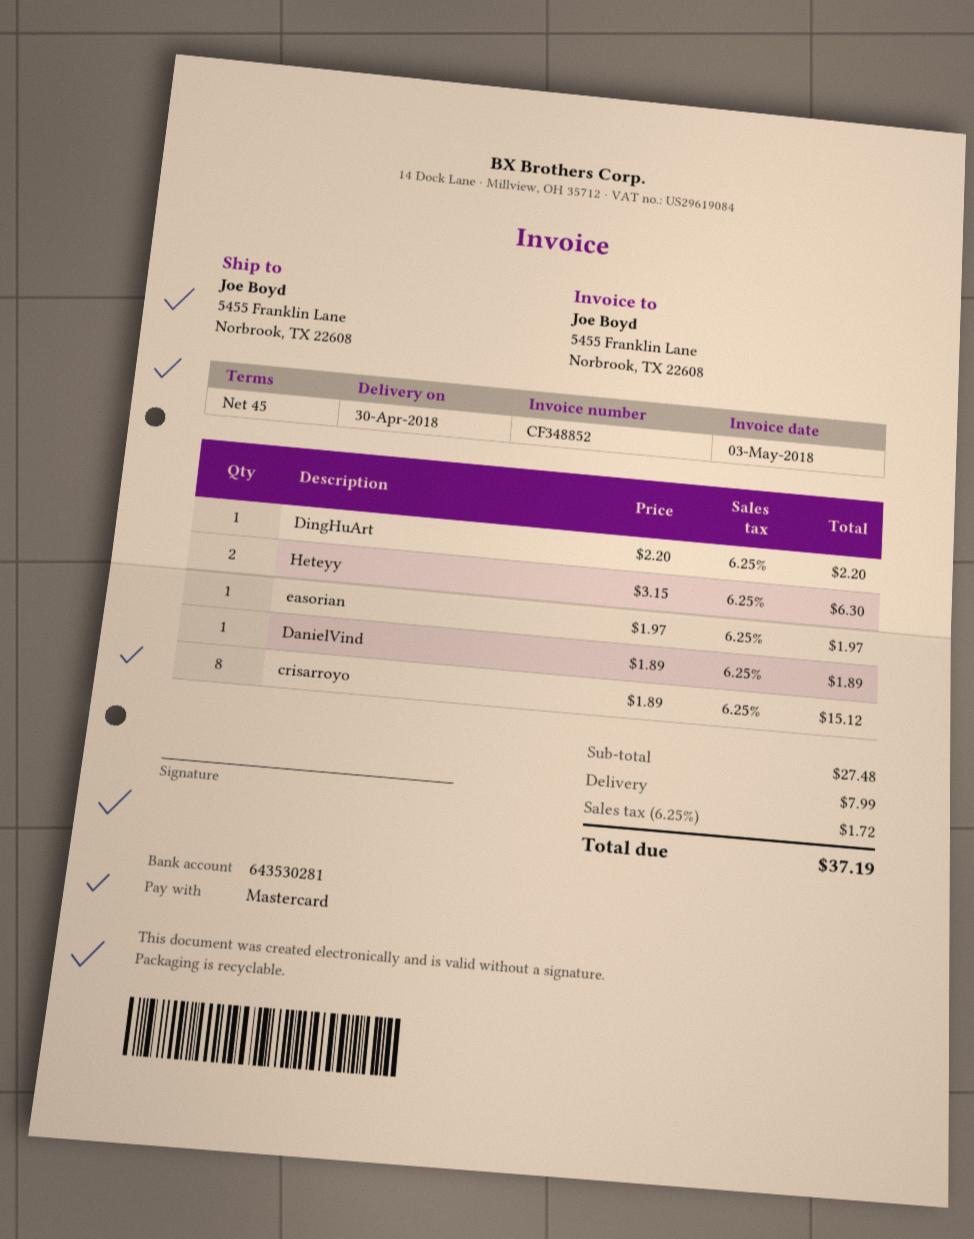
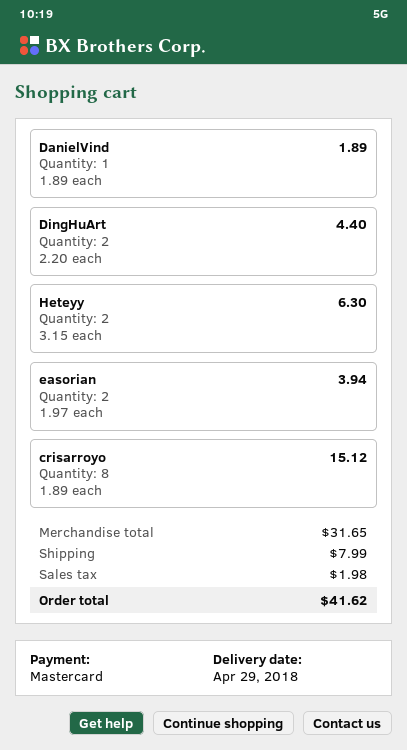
delivery date: 2018-04-30 -> 2018-04-29
DingHuArt: 1 x 2.20 = 2.20 -> 2 x 2.20 = 4.40
easorian: 1 x 1.97 = 1.97 -> 2 x 1.97 = 3.94
subtotal: 27.48 -> 31.65
tax: 1.72 -> 1.98
total: 37.19 -> 41.62

